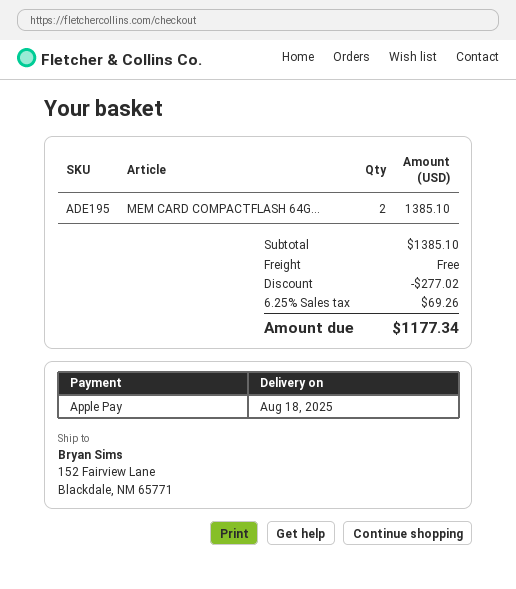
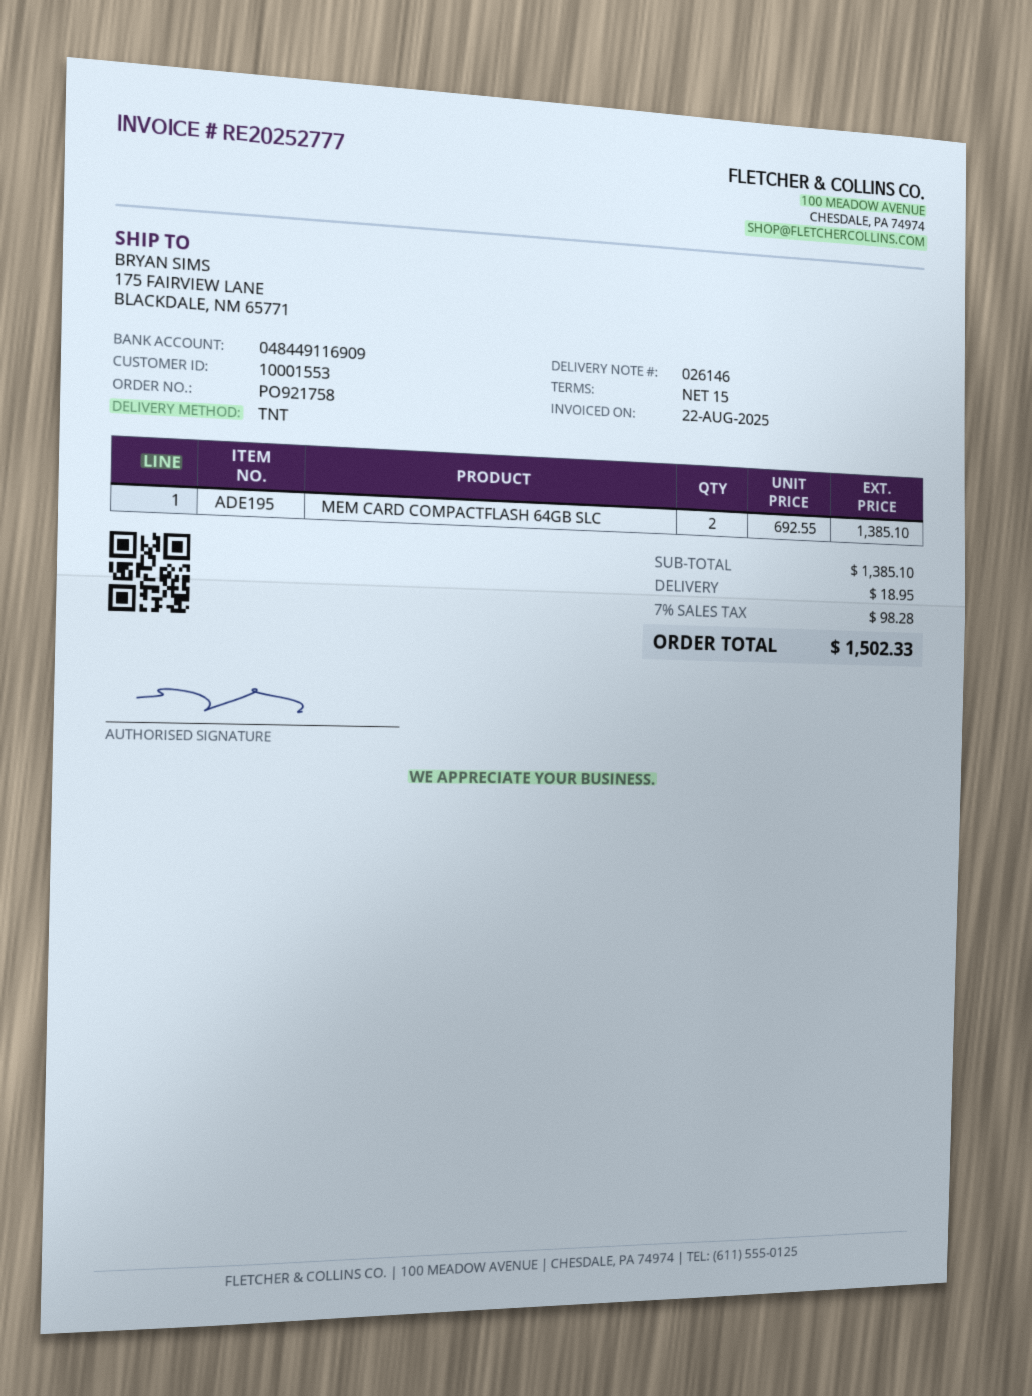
ship to: 152 Fairview Lane, Blackdale, NM 65771 -> 175 FAIRVIEW LANE, BLACKDALE, NM 65771
discount: 277.02 -> none
shipping: 0.00 -> 18.95
tax: 6.25% = 69.26 -> 7% = 98.28
total: 1177.34 -> 1502.33

